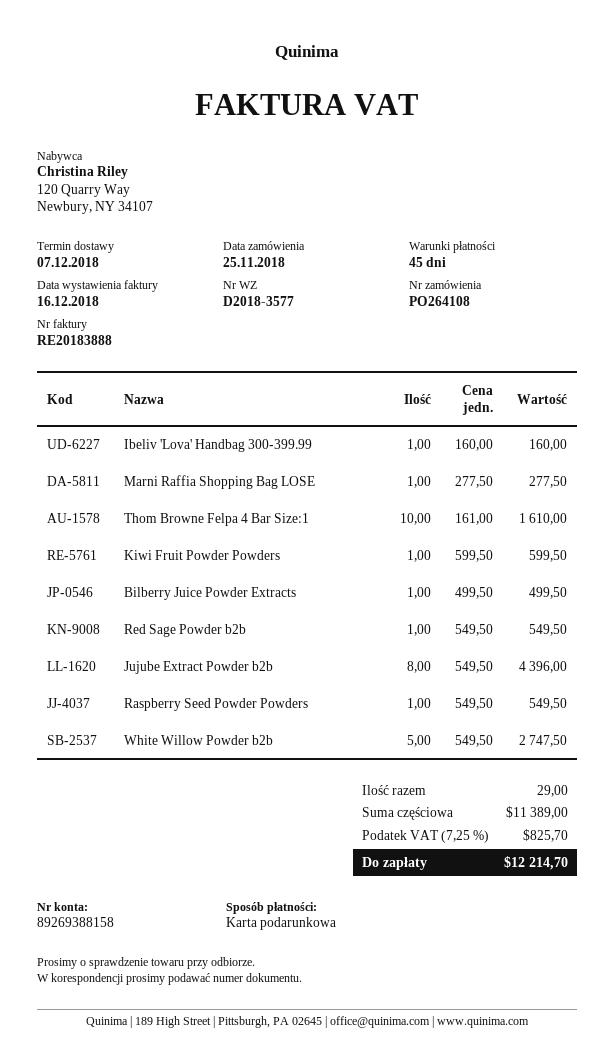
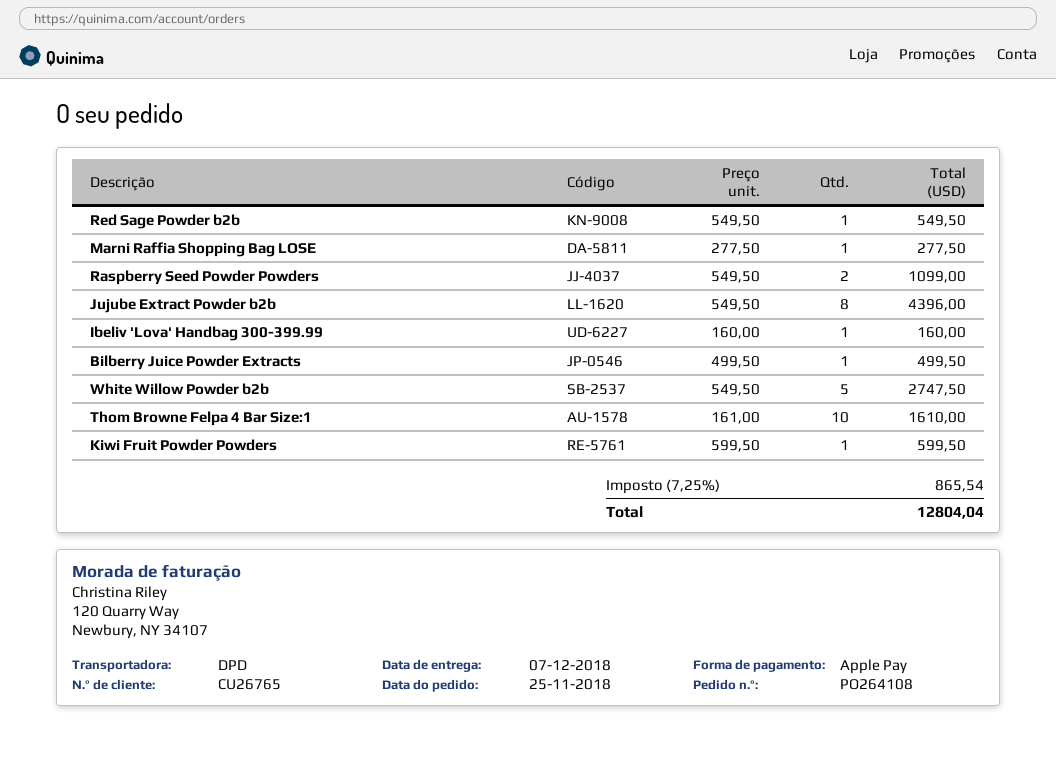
payment method: gift card -> Apple Pay
Raspberry Seed Powder Powders: 1 x 549.50 = 549.50 -> 2 x 549.50 = 1099.00
tax: 7.25% = 825.70 -> 7.25% = 865.54
total: 12214.70 -> 12804.04

